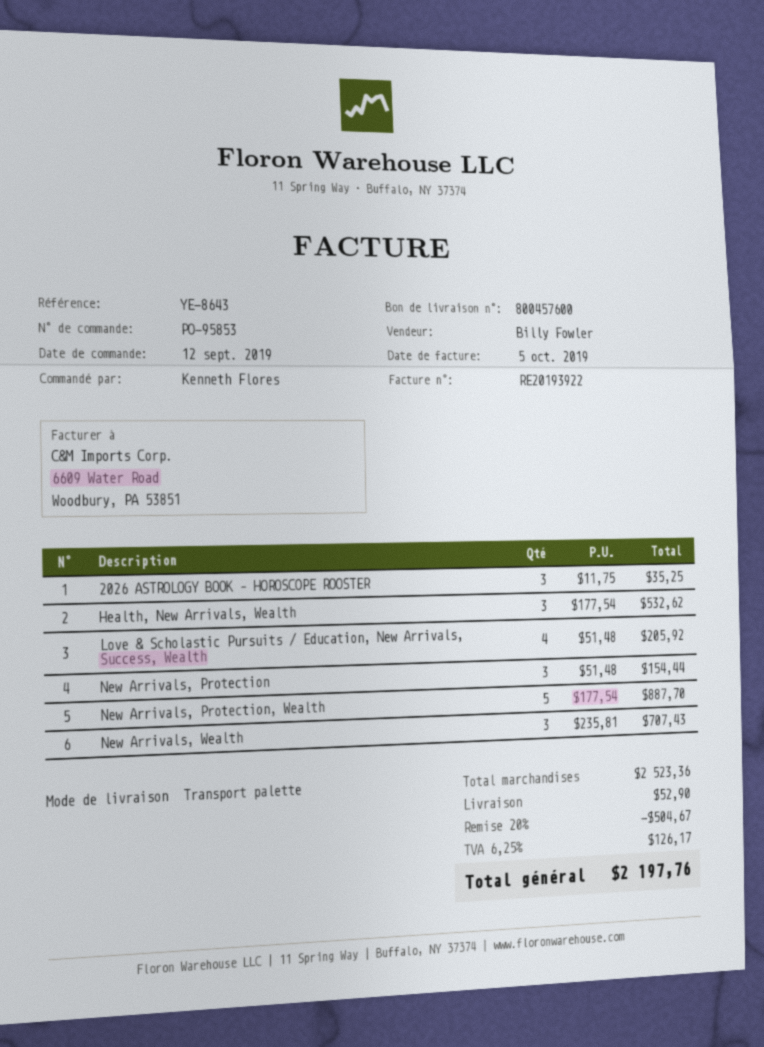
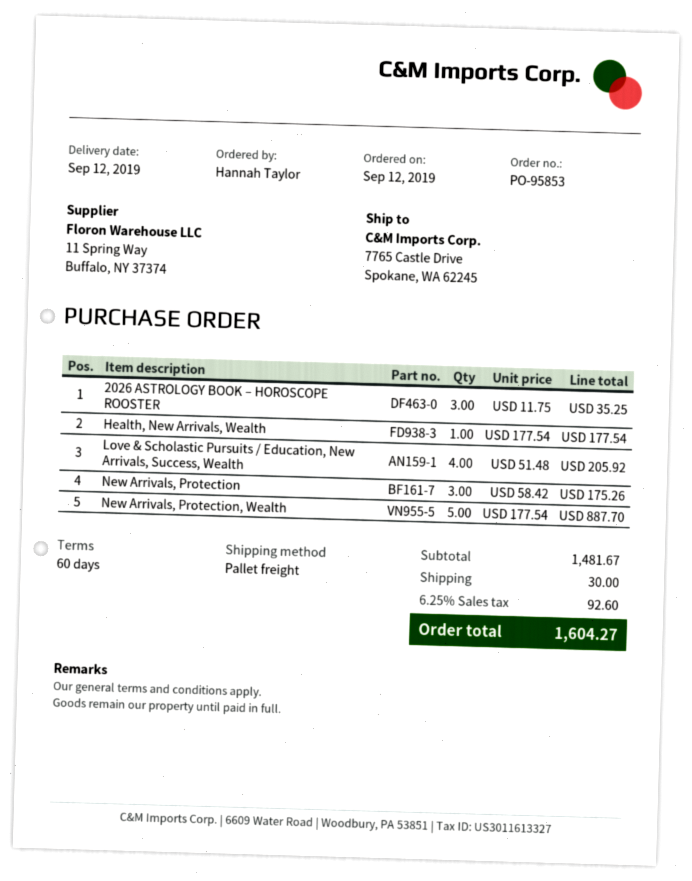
ordered by: Kenneth Flores -> Hannah Taylor
Health, New Arrivals, Wealth: 3 x 177.54 = 532.62 -> 1 x 177.54 = 177.54
New Arrivals, Protection: 3 x 51.48 = 154.44 -> 3 x 58.42 = 175.26
New Arrivals, Wealth: 3 x 235.81 = 707.43 -> none
subtotal: 2523.36 -> 1481.67
discount: 20% = 504.67 -> none
shipping: 52.90 -> 30.00
tax: 6.25% = 126.17 -> 6.25% = 92.60
total: 2197.76 -> 1604.27

